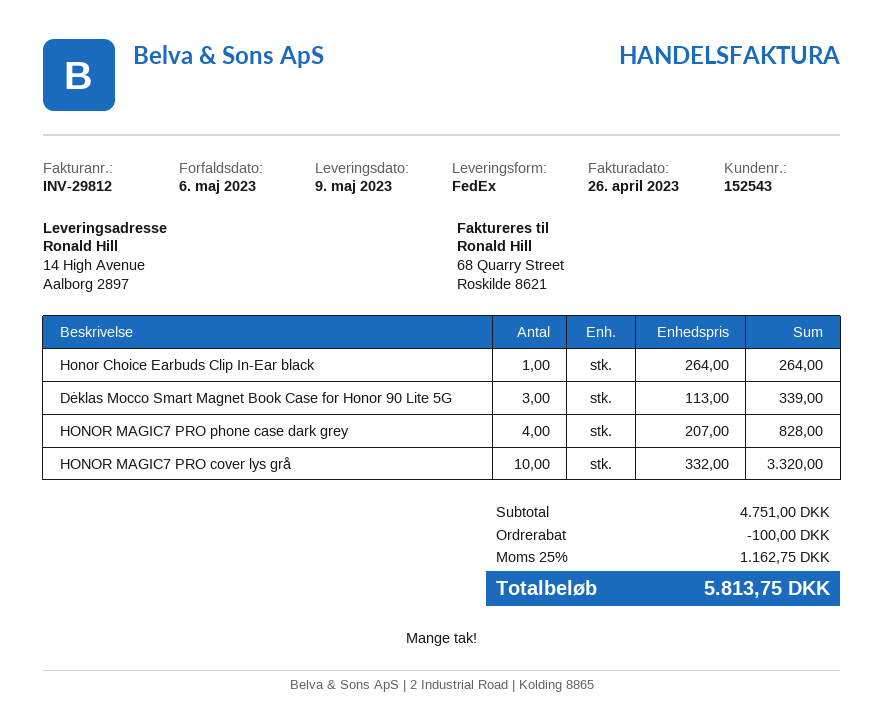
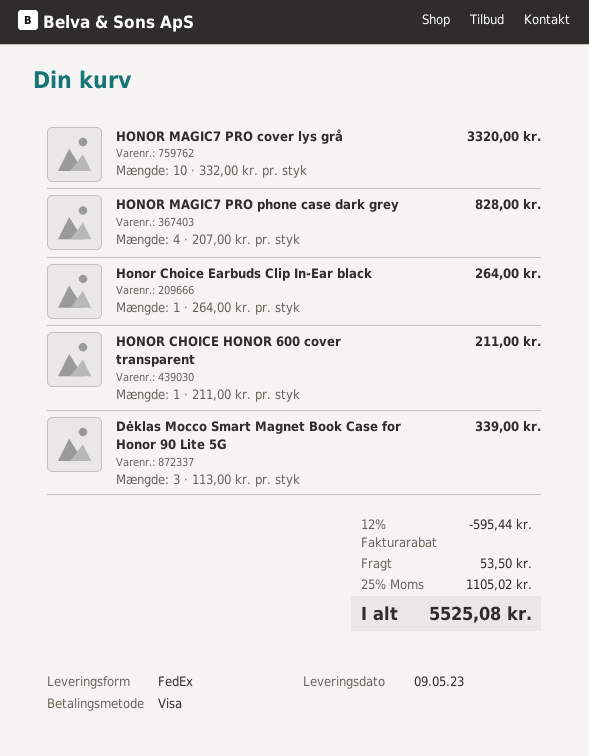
HONOR CHOICE HONOR 600 cover transparent: none -> 1 x 211.00 = 211.00
discount: 100.00 -> 595.44
shipping: none -> 53.50
tax: 25% = 1162.75 -> 25% = 1105.02
total: 5813.75 -> 5525.08

